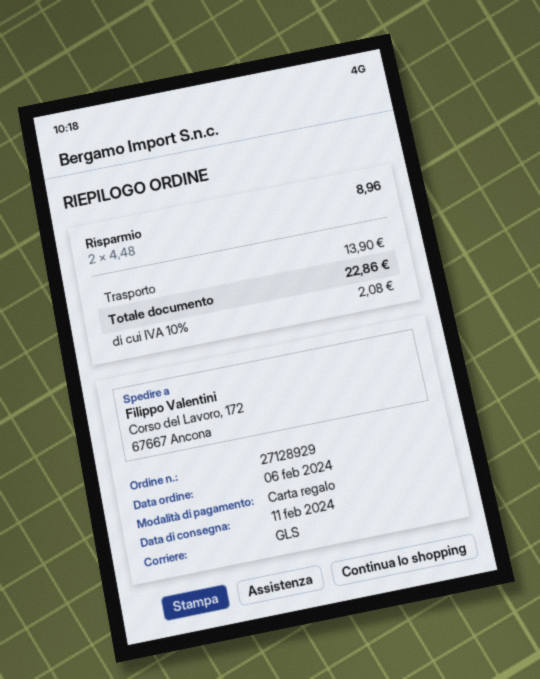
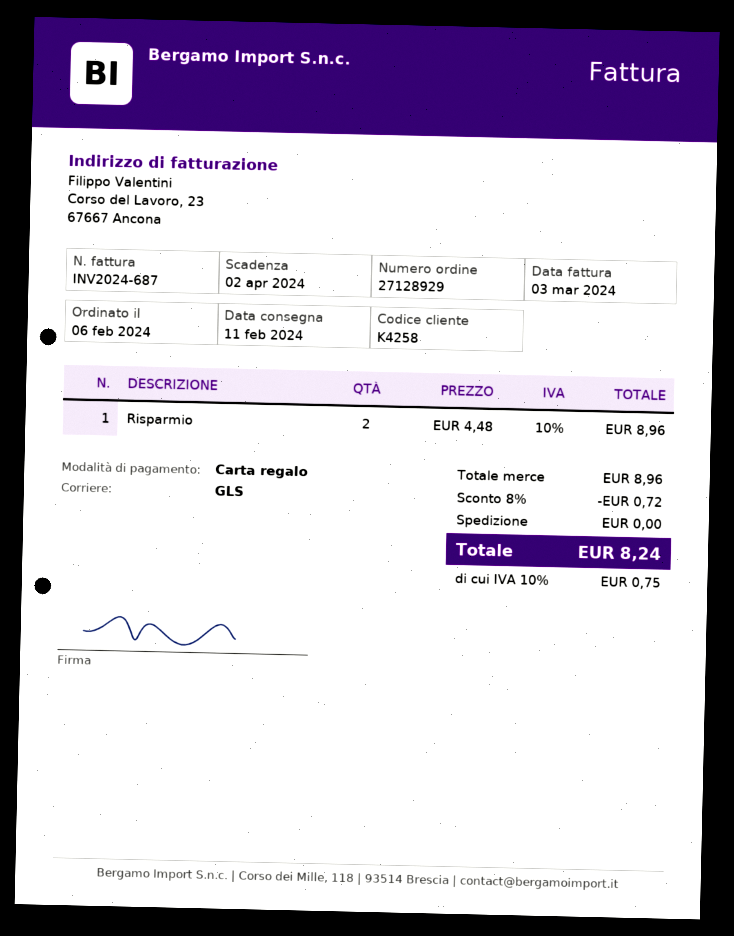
discount: none -> 8% = 0.72
shipping: 13.90 -> 0.00
tax: 10% = 2.08 -> 10% = 0.75
total: 22.86 -> 8.24

